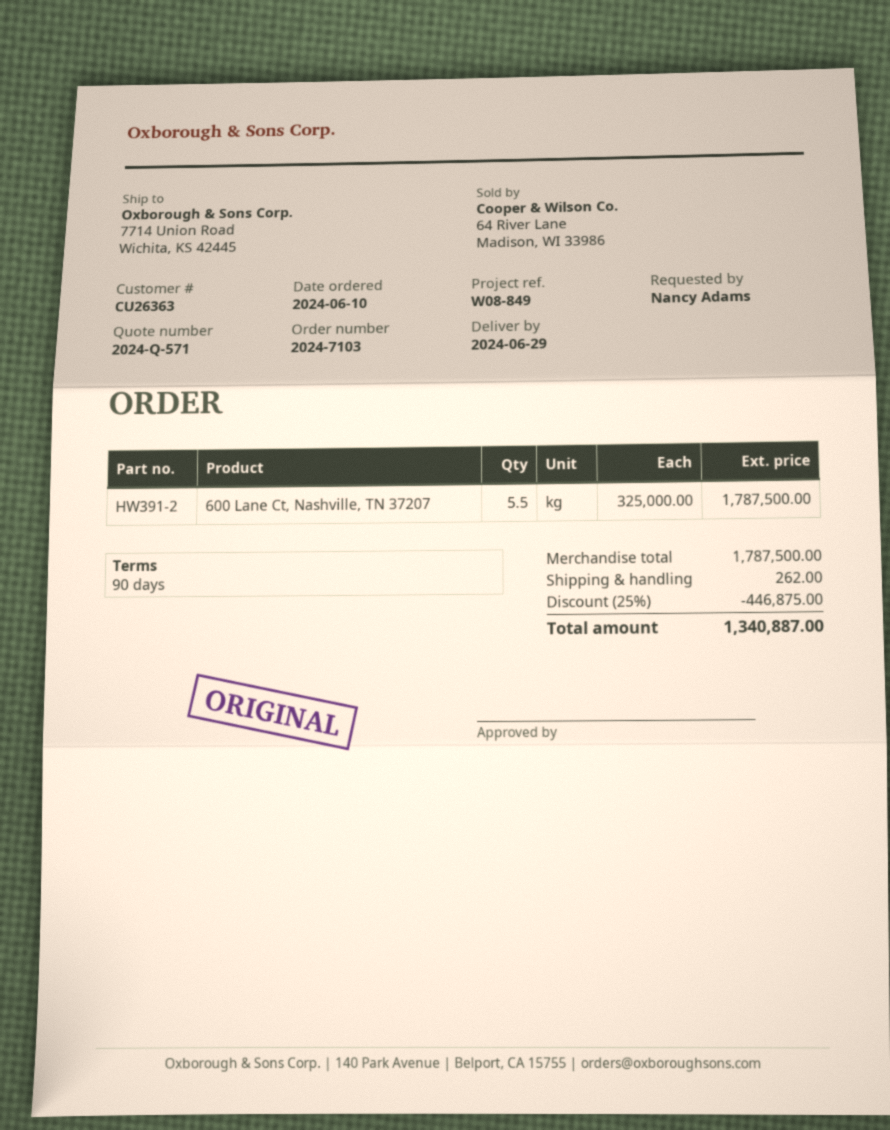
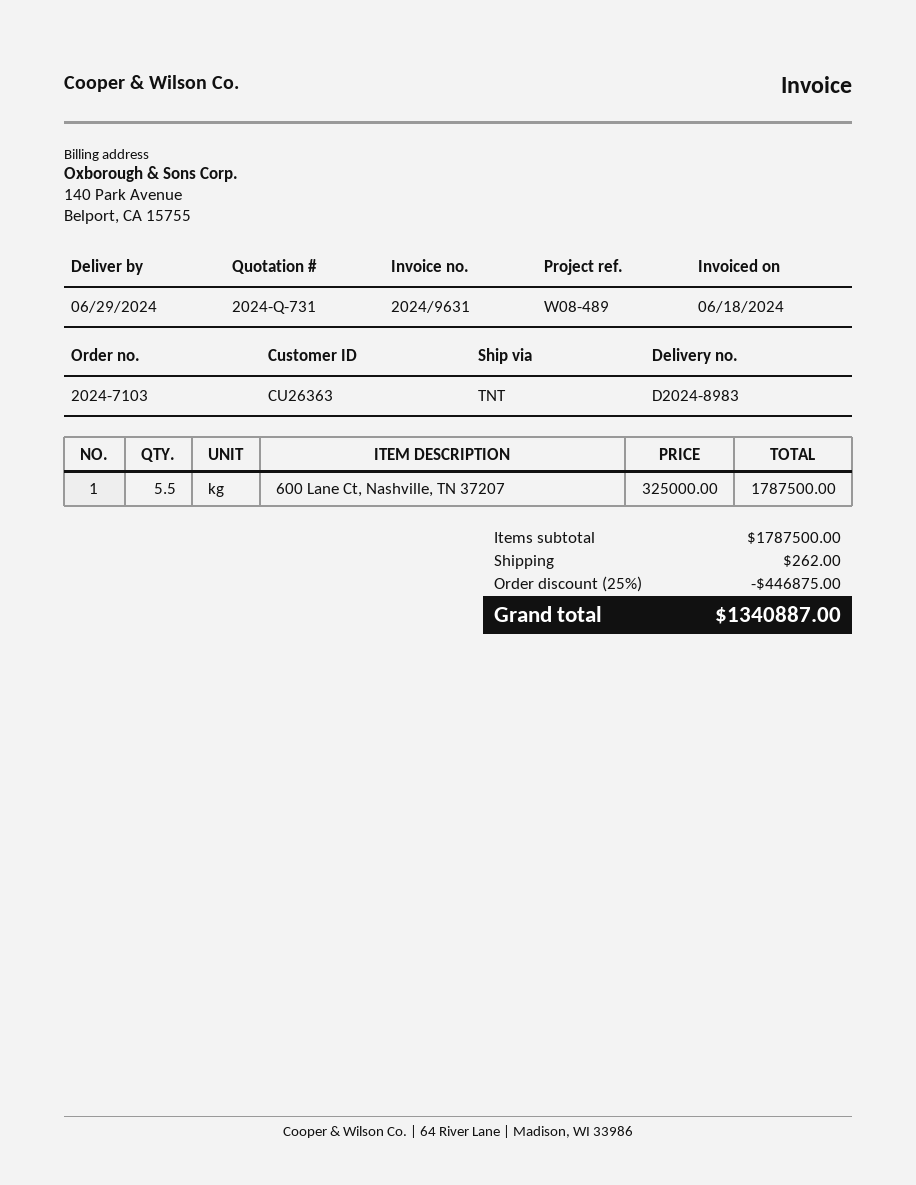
quote number: 2024-Q-571 -> 2024-Q-731
reference: W08-849 -> W08-489

